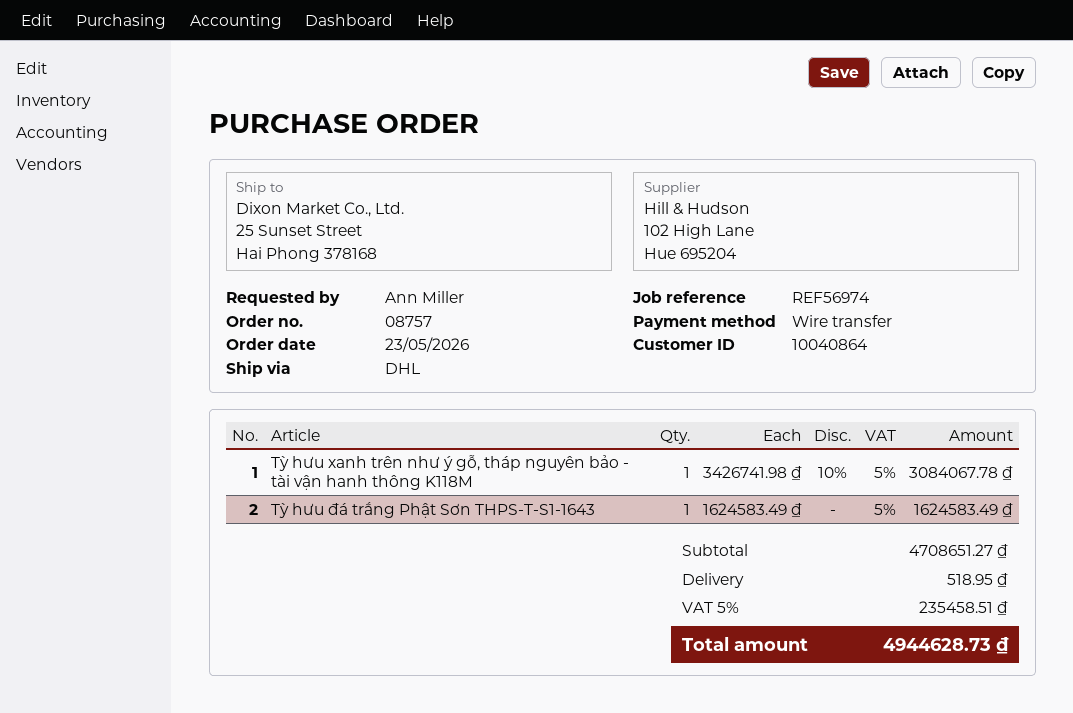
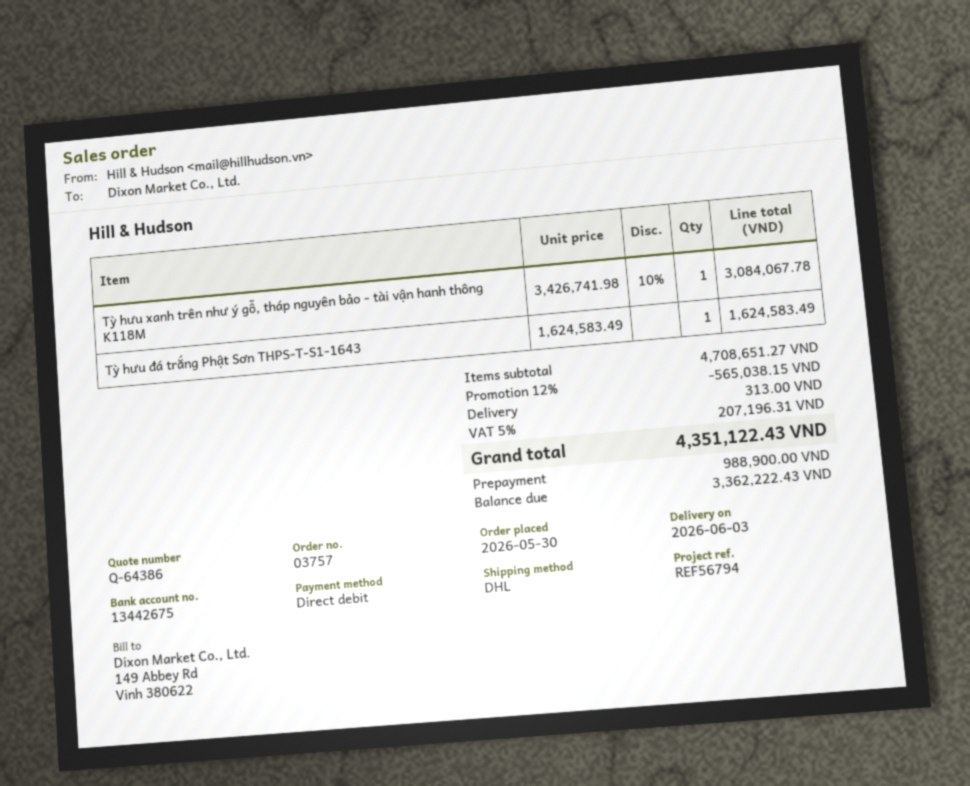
order number: 08757 -> 03757
order date: 2026-05-23 -> 2026-05-30
reference: REF56974 -> REF56794
payment method: bank transfer -> direct debit
discount: none -> 12% = 565038.15
shipping: 518.95 -> 313.00
tax: 5% = 235458.51 -> 5% = 207196.31
total: 4944628.73 -> 4351122.43

